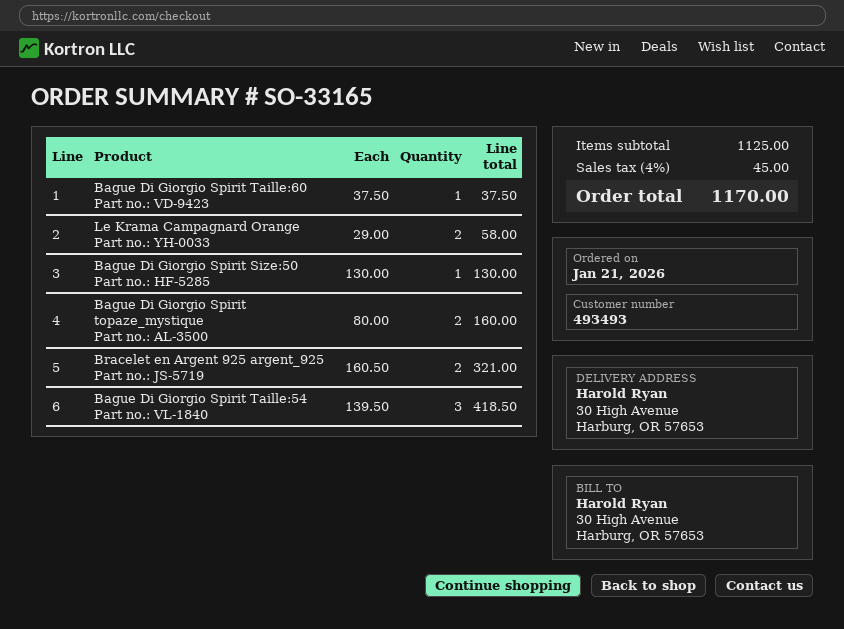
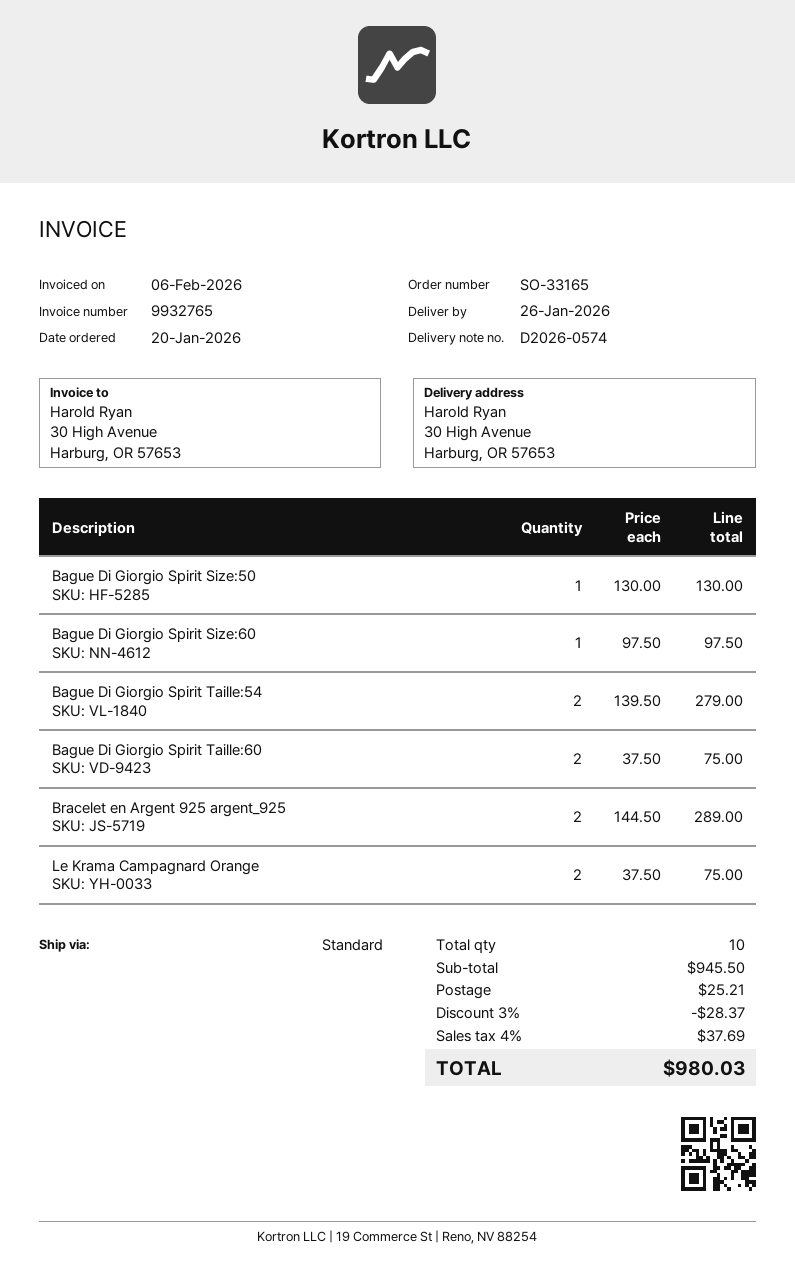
order date: 2026-01-21 -> 2026-01-20
Bague Di Giorgio Spirit Taille:60: 1 x 37.50 = 37.50 -> 2 x 37.50 = 75.00
Le Krama Campagnard Orange: 2 x 29.00 = 58.00 -> 2 x 37.50 = 75.00
Bague Di Giorgio Spirit topaze_mystique: 2 x 80.00 = 160.00 -> none
Bracelet en Argent 925 argent_925: 2 x 160.50 = 321.00 -> 2 x 144.50 = 289.00
Bague Di Giorgio Spirit Taille:54: 3 x 139.50 = 418.50 -> 2 x 139.50 = 279.00
Bague Di Giorgio Spirit Size:60: none -> 1 x 97.50 = 97.50
subtotal: 1125.00 -> 945.50
discount: none -> 3% = 28.37
shipping: none -> 25.21
tax: 4% = 45.00 -> 4% = 37.69
total: 1170.00 -> 980.03

